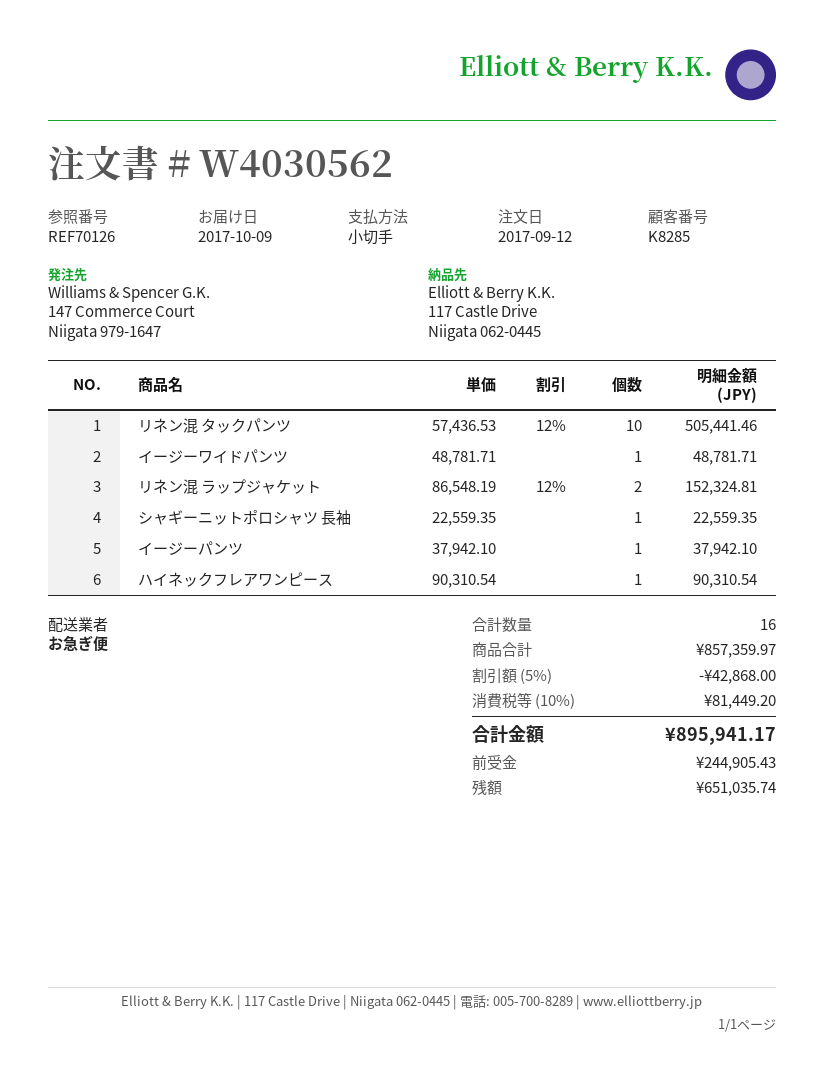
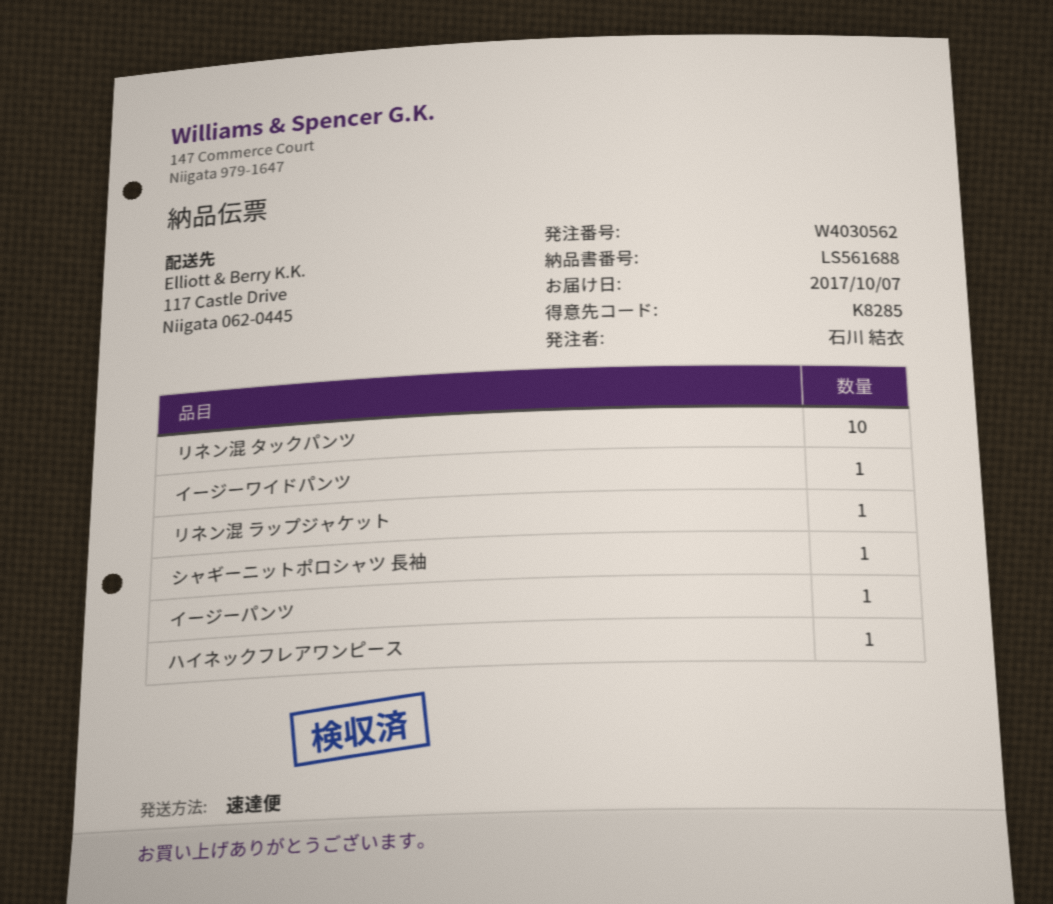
delivery date: 2017-10-09 -> 2017-10-07
リネン混 ラップジャケット: 2 -> 1

